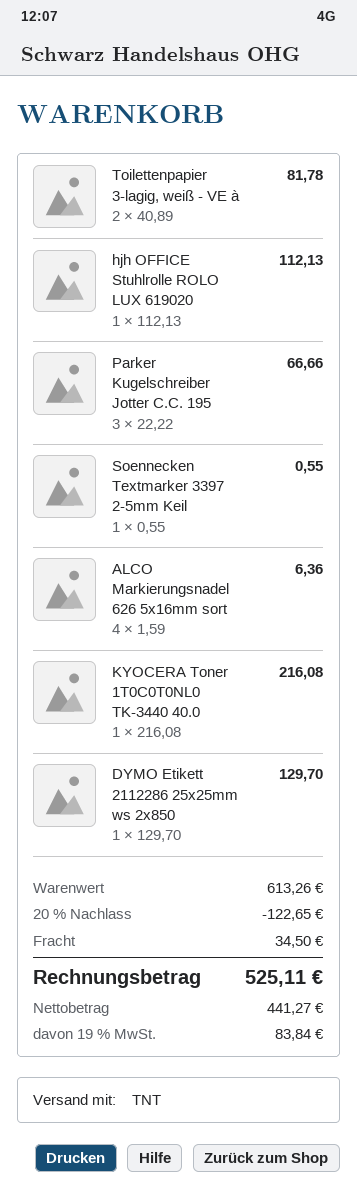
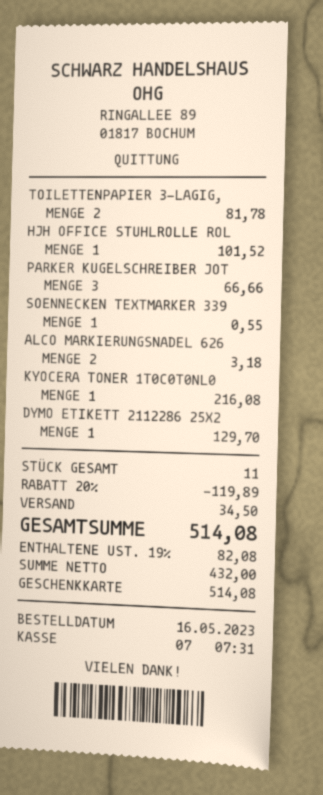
hjh OFFICE Stuhlrolle ROLO LUX 619020: 1 for 112.13 -> 1 for 101.52
ALCO Markierungsnadel 626 5x16mm sort: 4 for 6.36 -> 2 for 3.18
discount: 20% = 122.65 -> 20% = 119.89
net: 441.27 -> 432.00
tax: 19% = 83.84 -> 19% = 82.08
total: 525.11 -> 514.08

